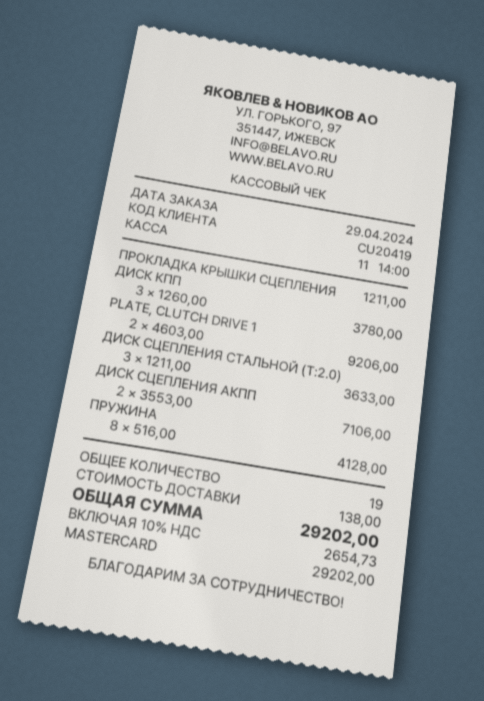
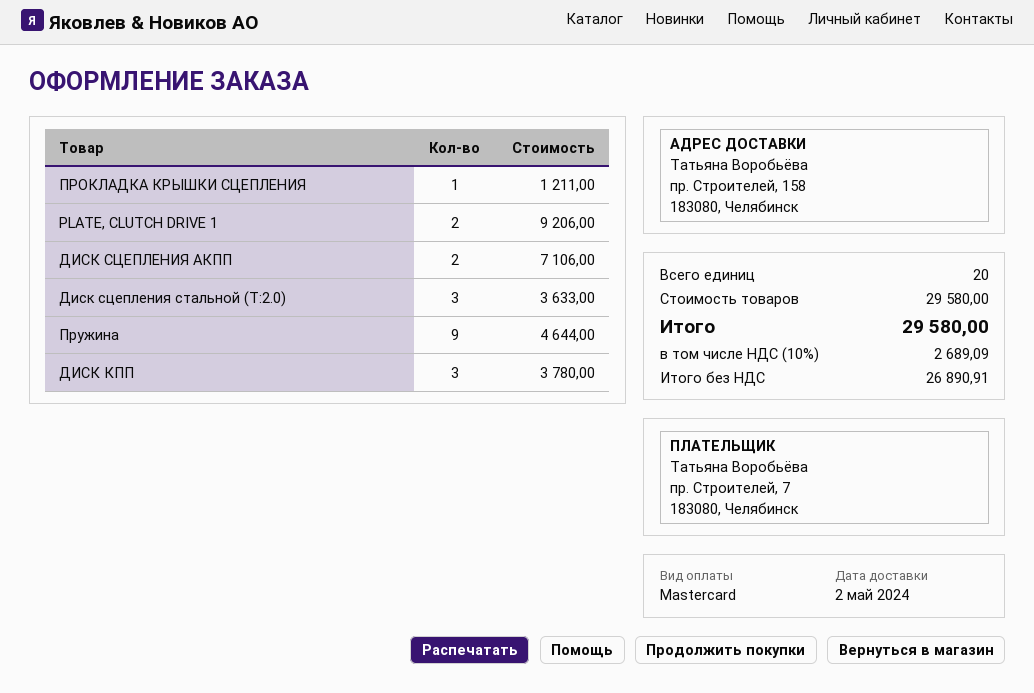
ПРУЖИНА: 8 for 4128.00 -> 9 for 4644.00
total quantity: 19 -> 20
shipping: 138.00 -> none
tax: 10% = 2654.73 -> 10% = 2689.09
total: 29202.00 -> 29580.00

